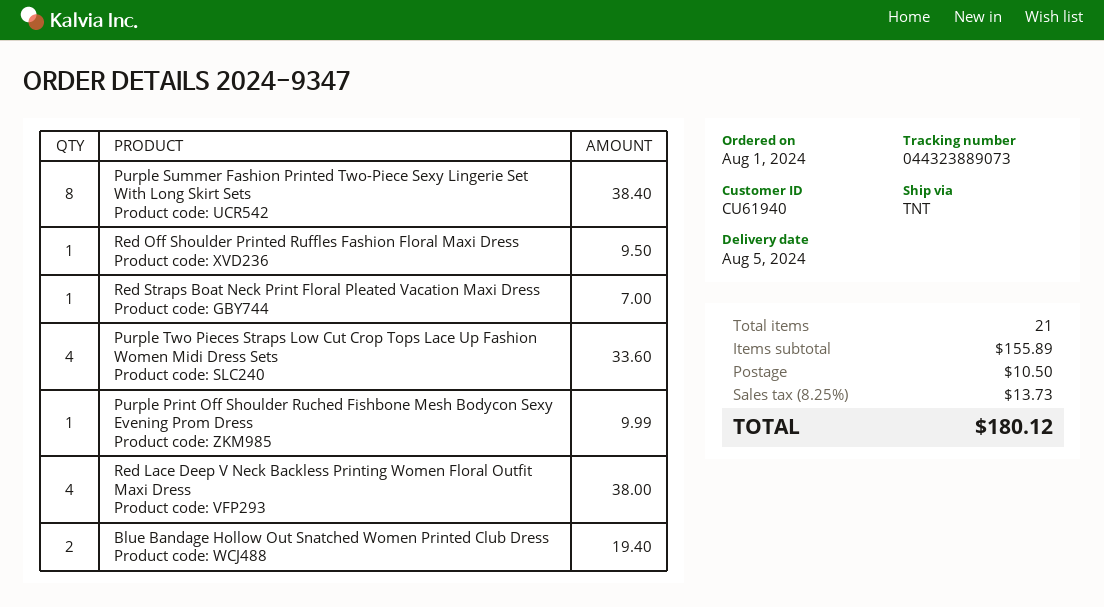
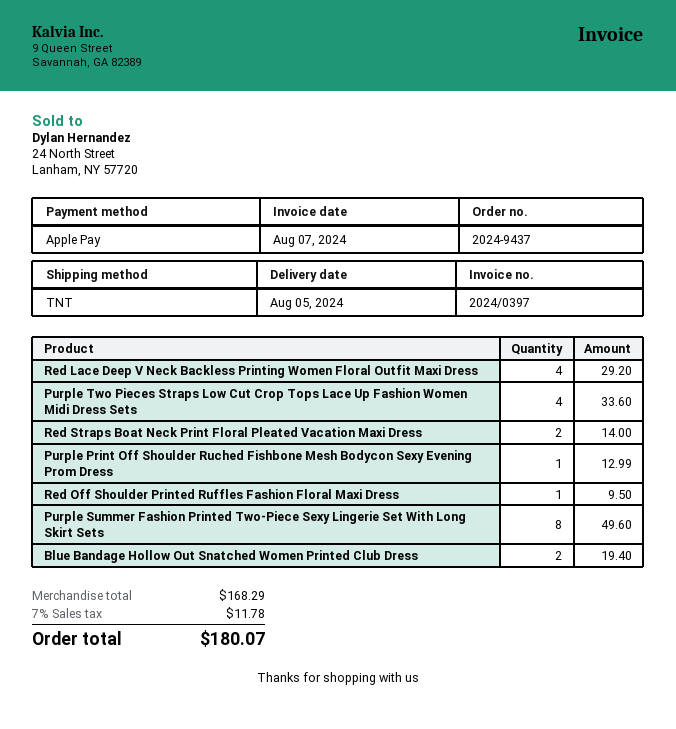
order number: 2024-9347 -> 2024-9437
Purple Summer Fashion Printed Two-Piece Sexy Lingerie Set With Long Skirt Sets: 8 for 38.40 -> 8 for 49.60
Red Straps Boat Neck Print Floral Pleated Vacation Maxi Dress: 1 for 7.00 -> 2 for 14.00
Purple Print Off Shoulder Ruched Fishbone Mesh Bodycon Sexy Evening Prom Dress: 1 for 9.99 -> 1 for 12.99
Red Lace Deep V Neck Backless Printing Women Floral Outfit Maxi Dress: 4 for 38.00 -> 4 for 29.20
subtotal: 155.89 -> 168.29
shipping: 10.50 -> none
tax: 8.25% = 13.73 -> 7% = 11.78
total: 180.12 -> 180.07

